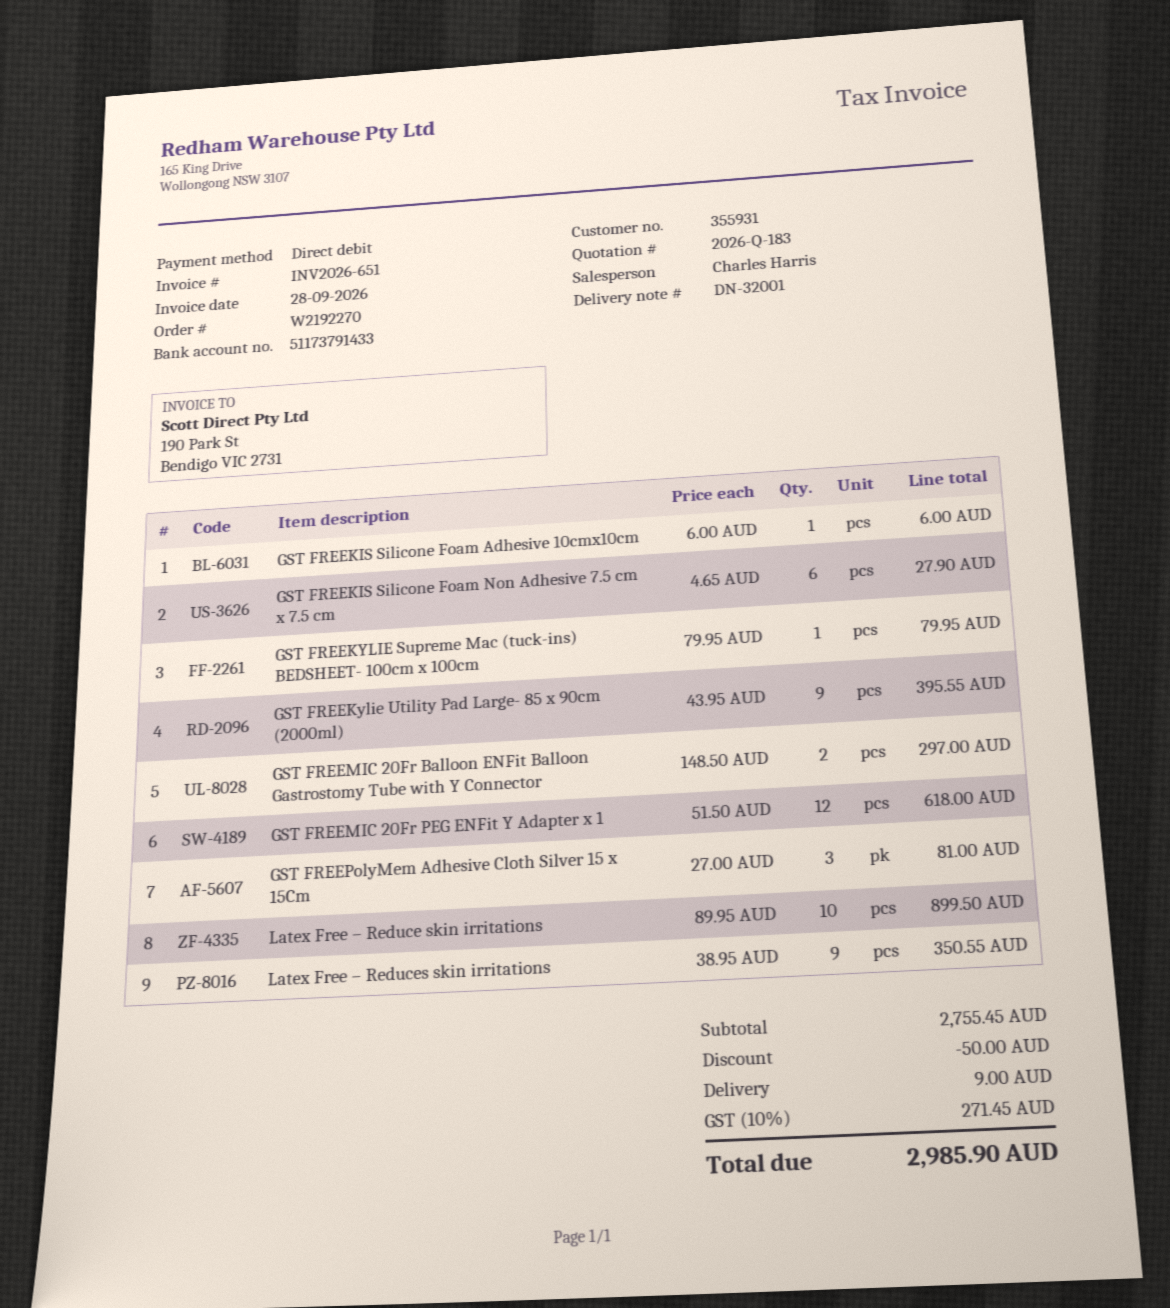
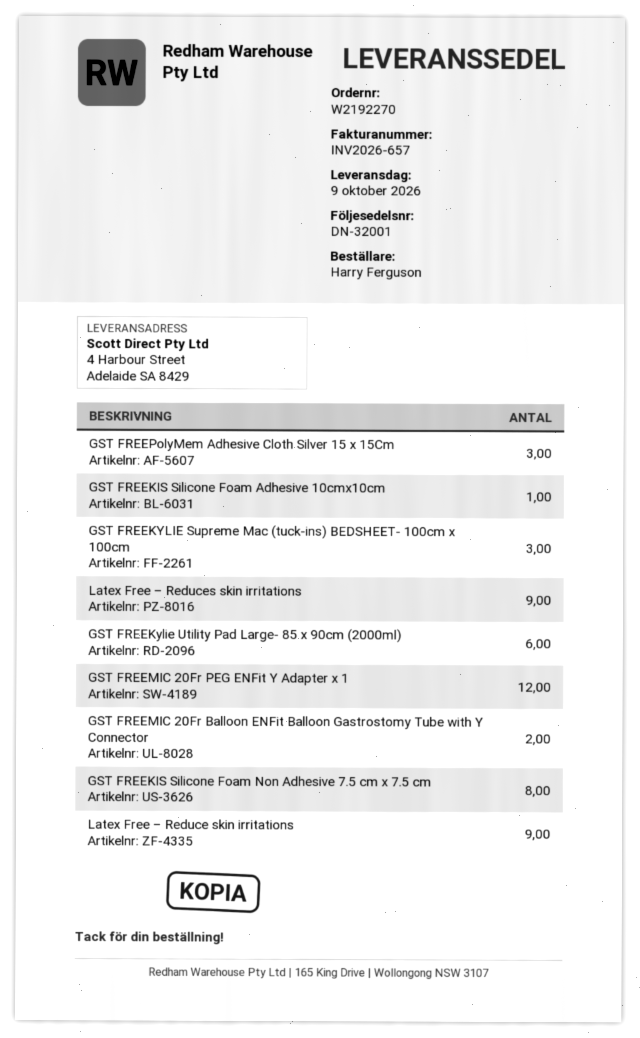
invoice number: INV2026-651 -> INV2026-657
GST FREEKIS Silicone Foam Non Adhesive 7.5 cm x 7.5 cm: 6 -> 8
GST FREEKYLIE Supreme Mac (tuck-ins) BEDSHEET- 100cm x 100cm: 1 -> 3
GST FREEKylie Utility Pad Large- 85 x 90cm (2000ml): 9 -> 6
Latex Free – Reduce skin irritations: 10 -> 9

